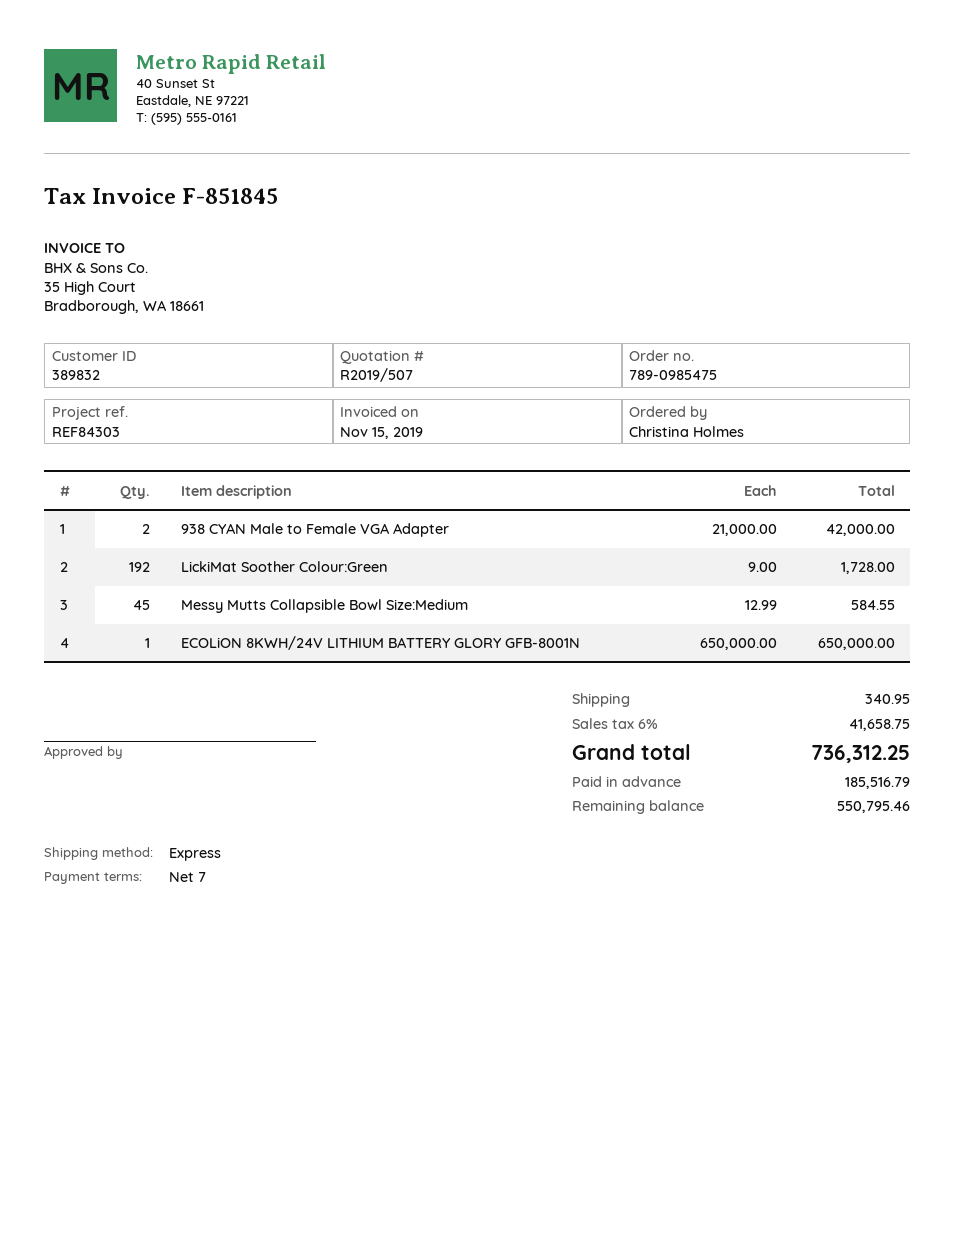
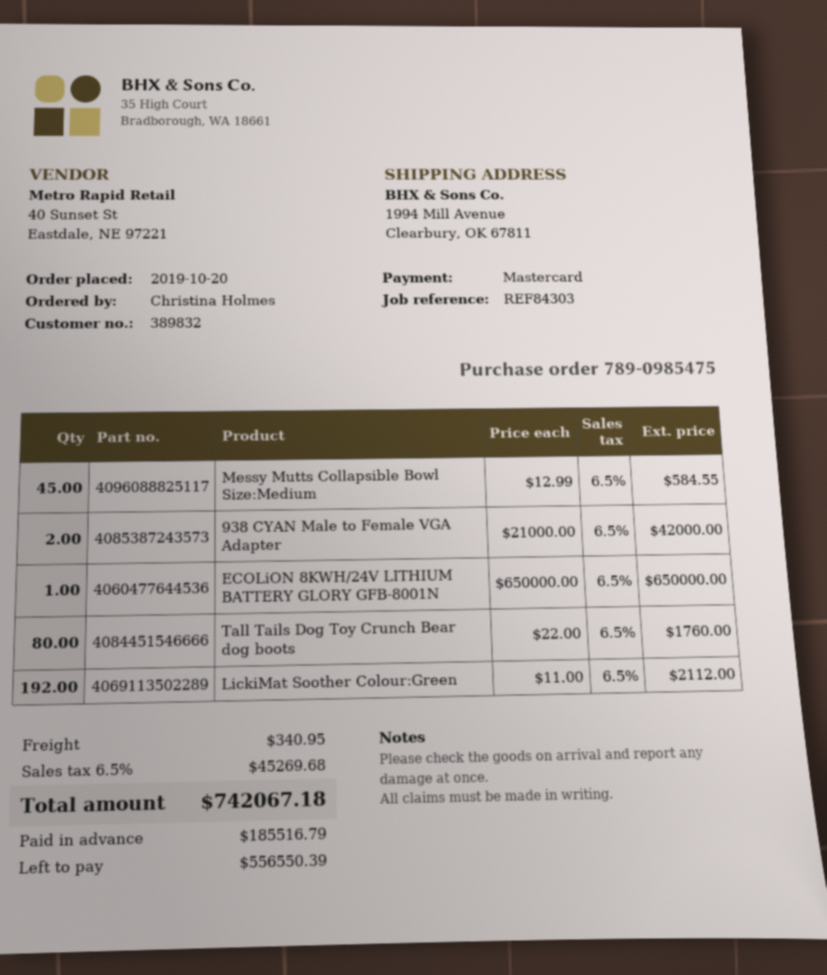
LickiMat Soother Colour:Green: 192 x 9.00 = 1728.00 -> 192 x 11.00 = 2112.00
Tall Tails Dog Toy Crunch Bear dog boots: none -> 80 x 22.00 = 1760.00
tax: 6% = 41658.75 -> 6.5% = 45269.68
total: 736312.25 -> 742067.18
balance: 550795.46 -> 556550.39

